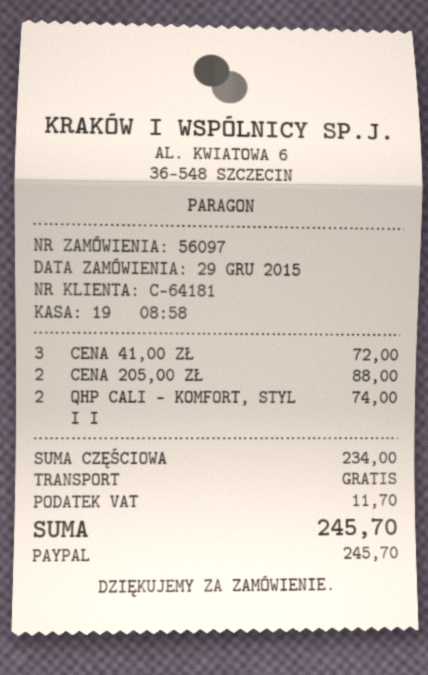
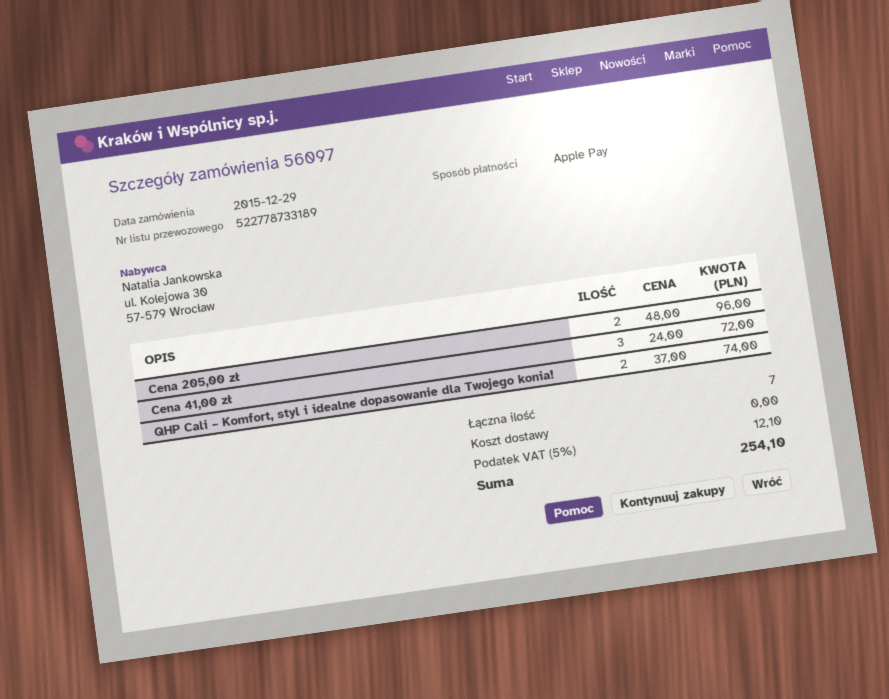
payment method: PayPal -> Apple Pay
CENA 205,00 ZŁ: 2 for 88.00 -> 2 for 96.00
tax: 11.70 -> 12.10
total: 245.70 -> 254.10

